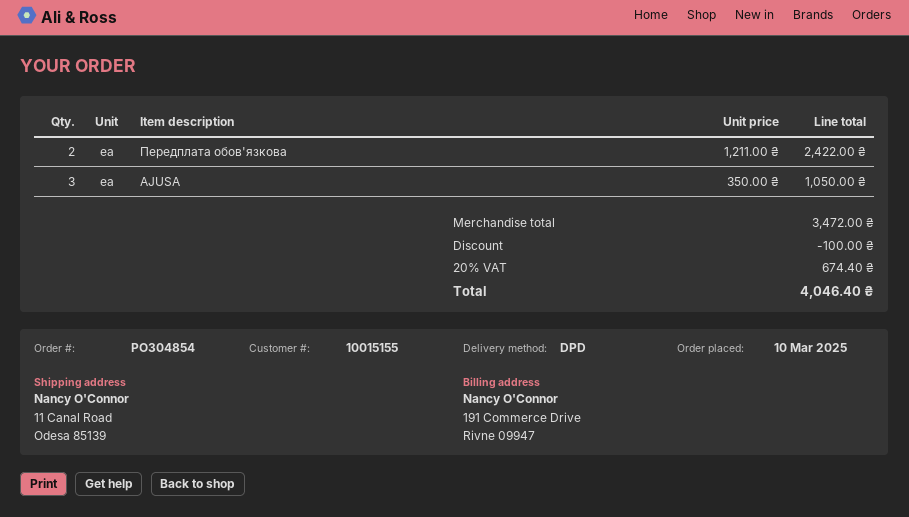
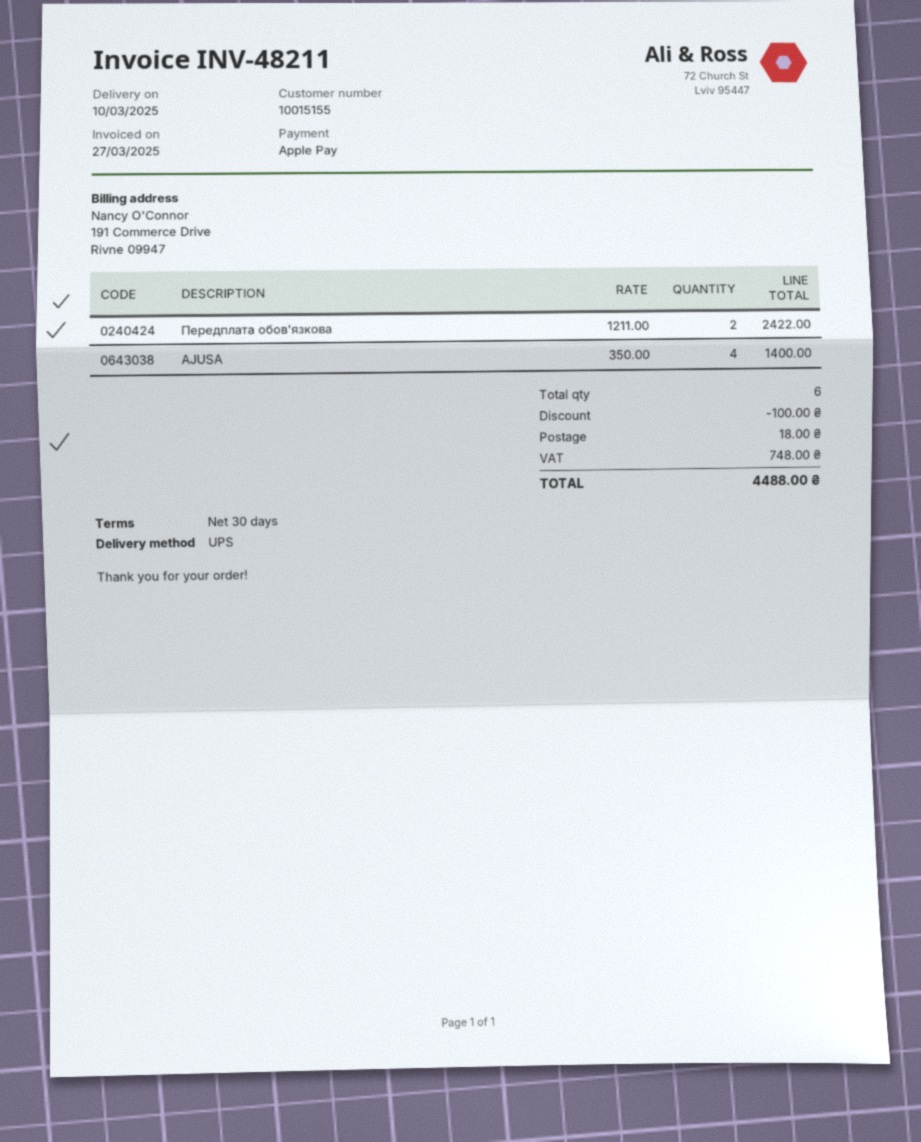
shipping method: DPD -> UPS
AJUSA: 3 x 350.00 = 1050.00 -> 4 x 350.00 = 1400.00
shipping: none -> 18.00
tax: 674.40 -> 748.00
total: 4046.40 -> 4488.00

